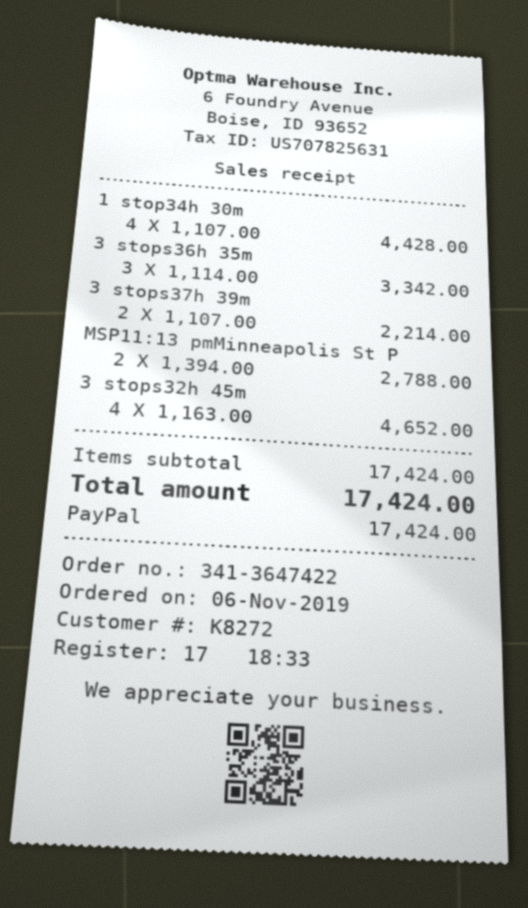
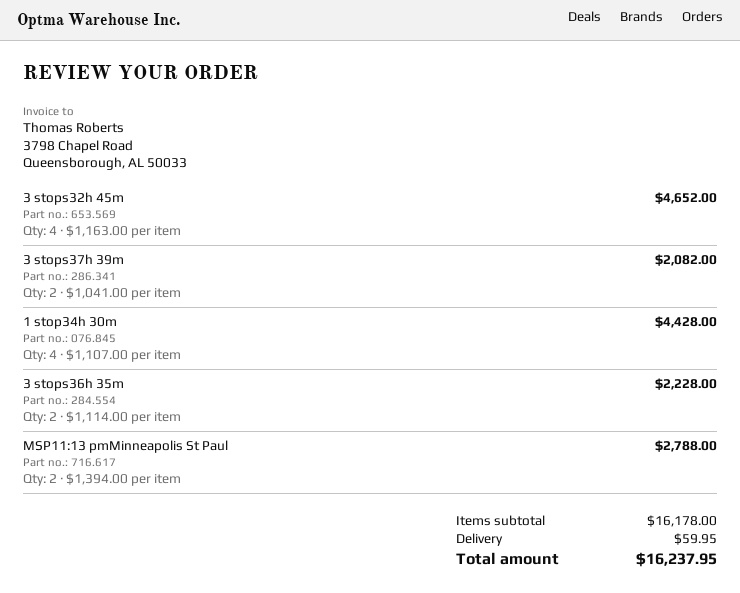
3 stops36h 35m: 3 x 1114.00 = 3342.00 -> 2 x 1114.00 = 2228.00
3 stops37h 39m: 2 x 1107.00 = 2214.00 -> 2 x 1041.00 = 2082.00
subtotal: 17424.00 -> 16178.00
shipping: none -> 59.95
total: 17424.00 -> 16237.95

